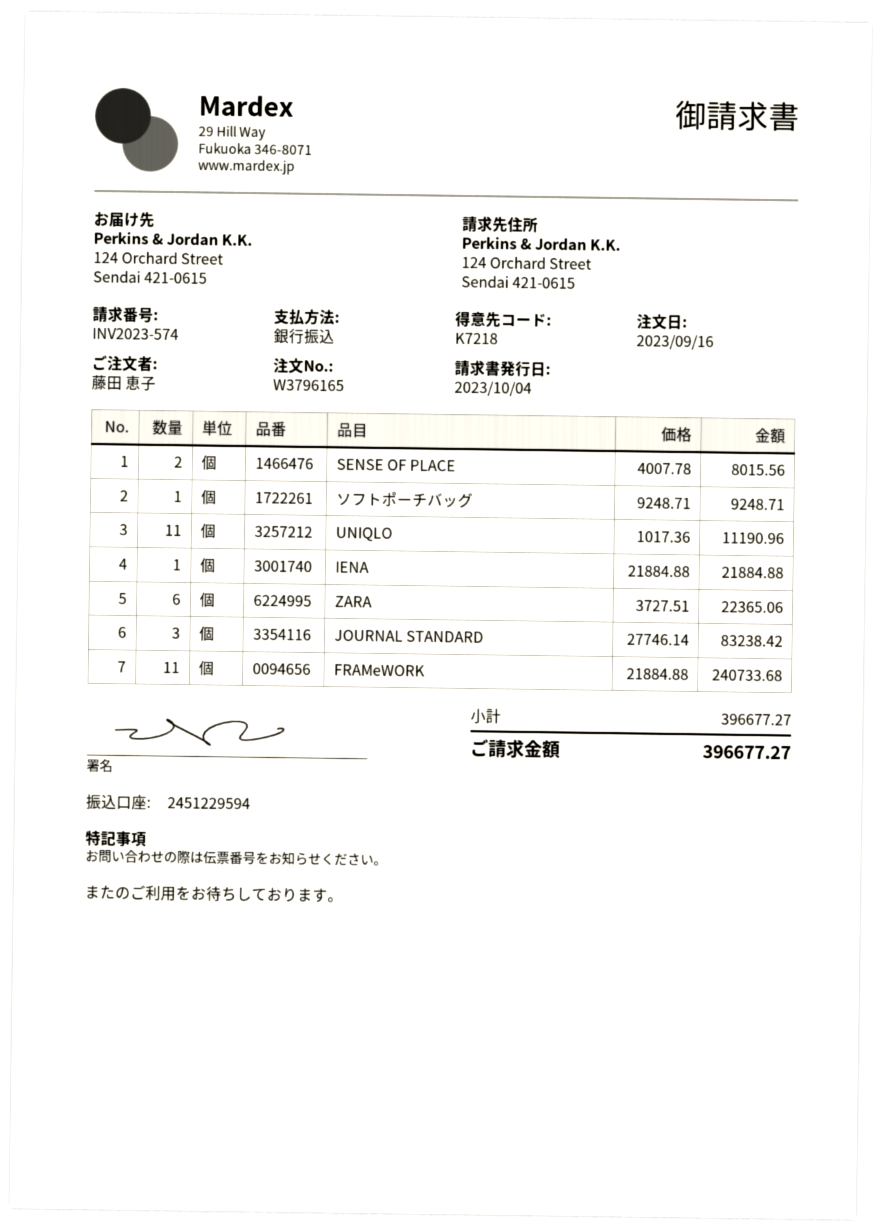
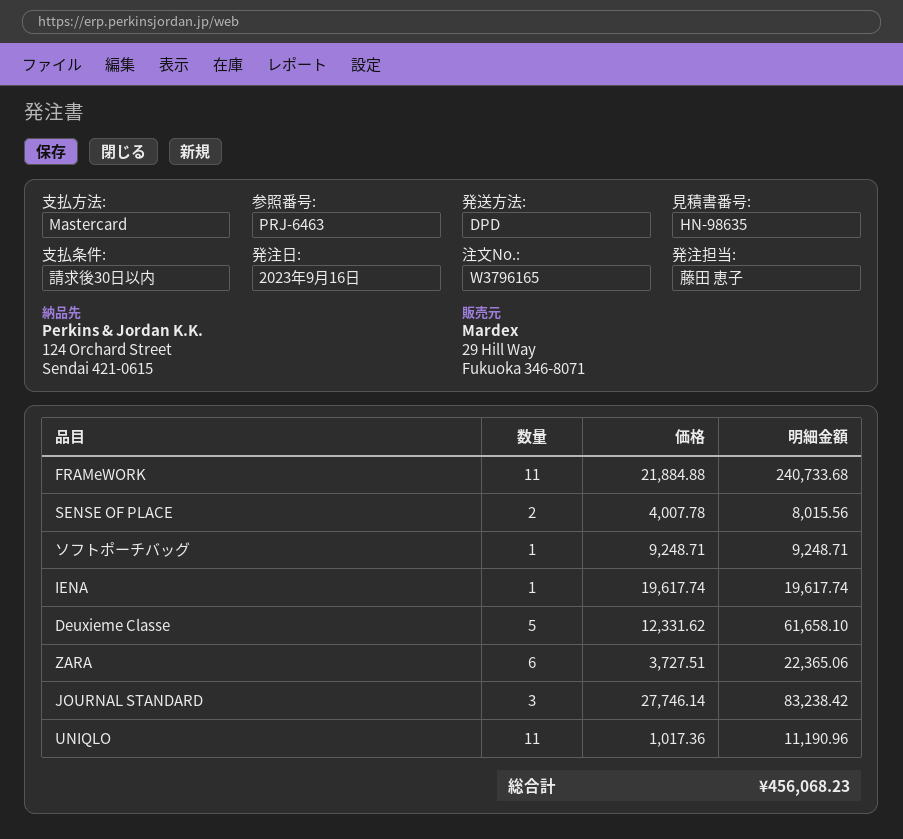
payment method: bank transfer -> Mastercard
IENA: 1 x 21884.88 = 21884.88 -> 1 x 19617.74 = 19617.74
Deuxieme Classe: none -> 5 x 12331.62 = 61658.10
total: 396677.27 -> 456068.23

